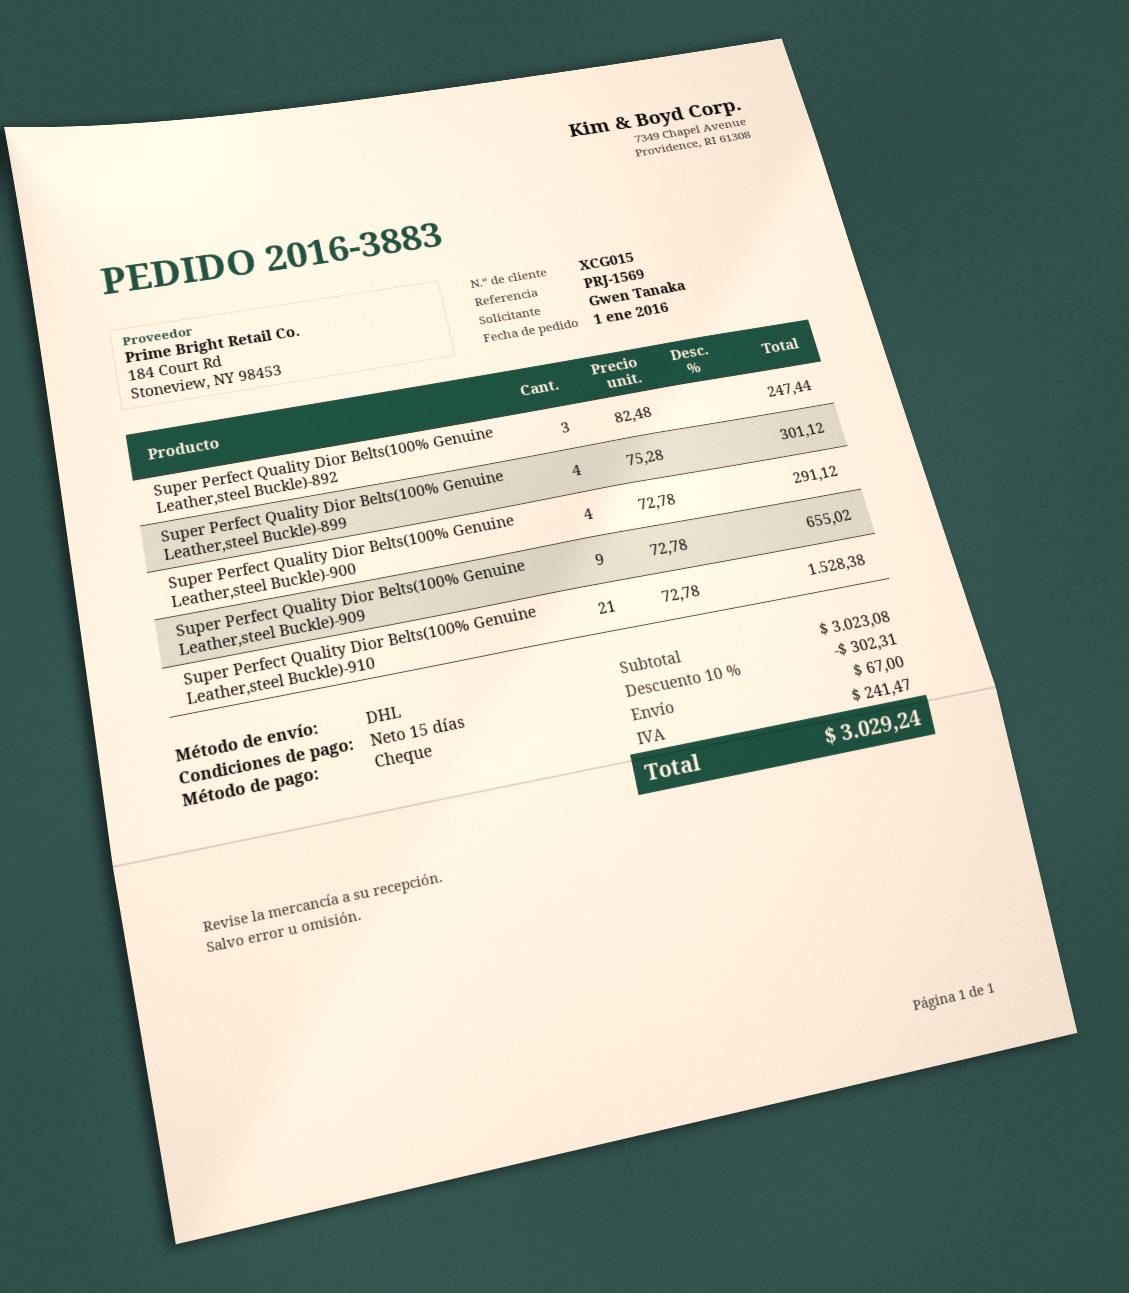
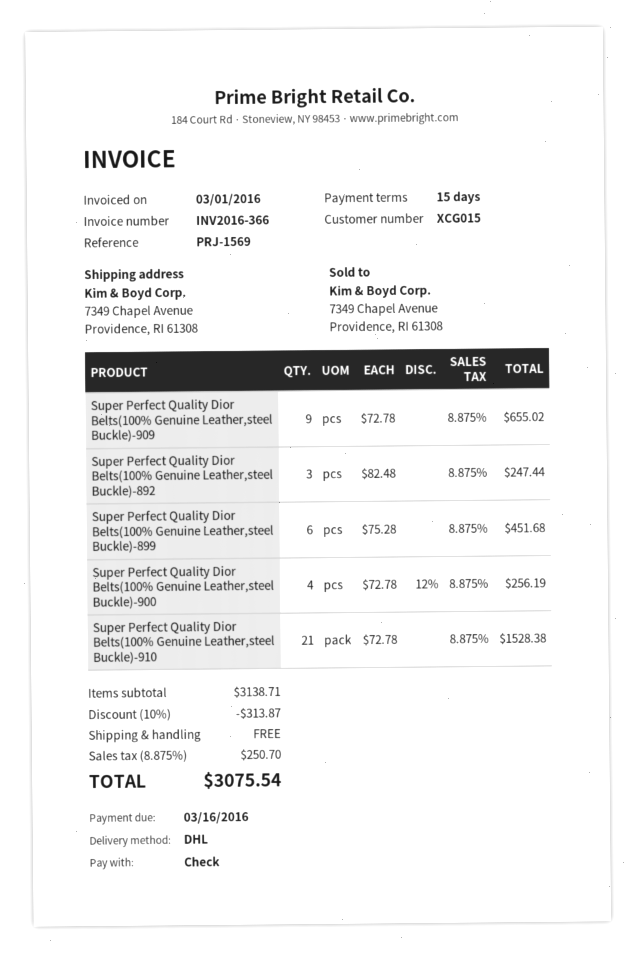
Super Perfect Quality Dior Belts(100% Genuine Leather,steel Buckle)-899: 4 x 75.28 = 301.12 -> 6 x 75.28 = 451.68
Super Perfect Quality Dior Belts(100% Genuine Leather,steel Buckle)-900: 4 x 72.78 = 291.12 -> 4 x 72.78 - 12% = 256.19
subtotal: 3023.08 -> 3138.71
discount: 10% = 302.31 -> 10% = 313.87
shipping: 67.00 -> 0.00
tax: 241.47 -> 250.70
total: 3029.24 -> 3075.54

